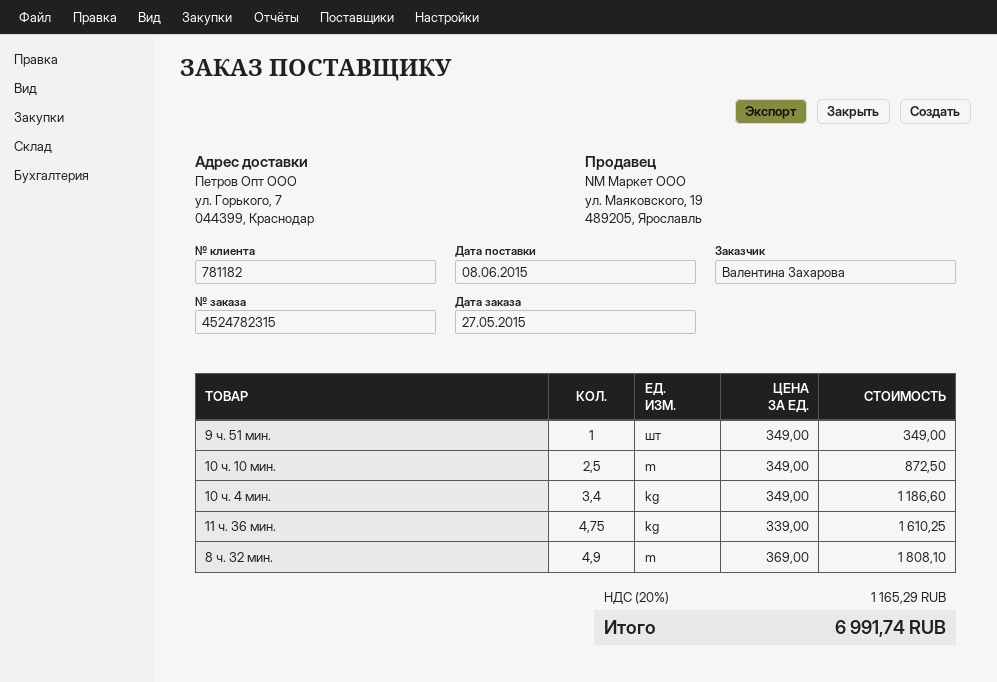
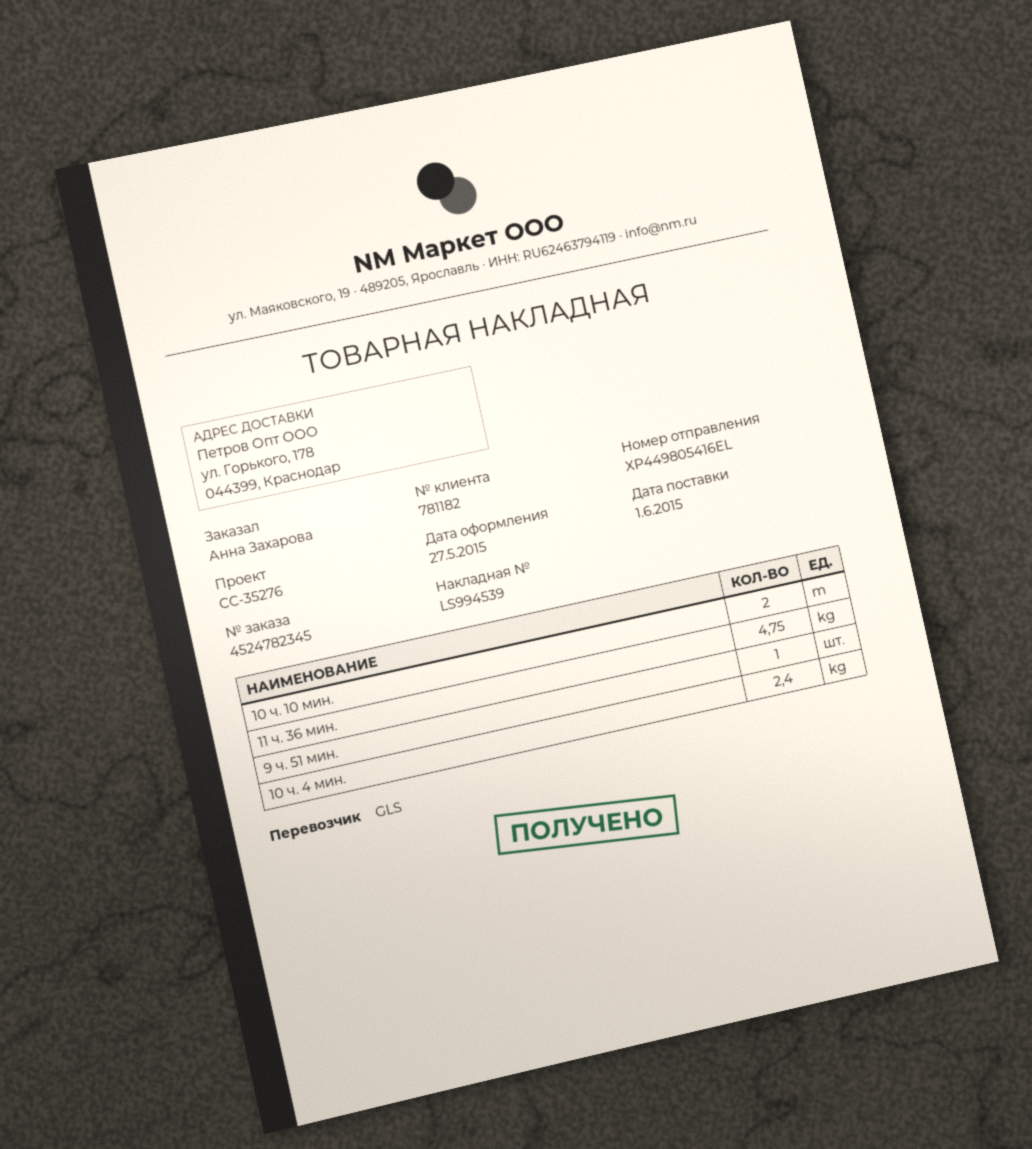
order number: 4524782315 -> 4524782345
delivery date: 2015-06-08 -> 2015-06-01
ordered by: Валентина Захарова -> Анна Захарова
ship to: ул. Горького, 7, 044399, Краснодар -> ул. Горького, 178, 044399, Краснодар
10 ч. 10 мин.: 2.5 -> 2
10 ч. 4 мин.: 3.4 -> 2.4
8 ч. 32 мин.: 4.9 -> none

